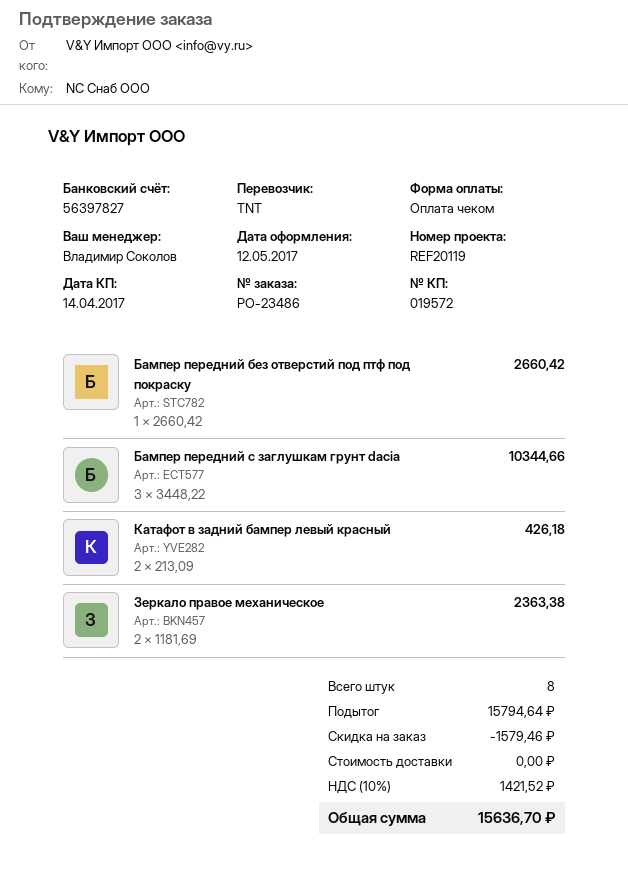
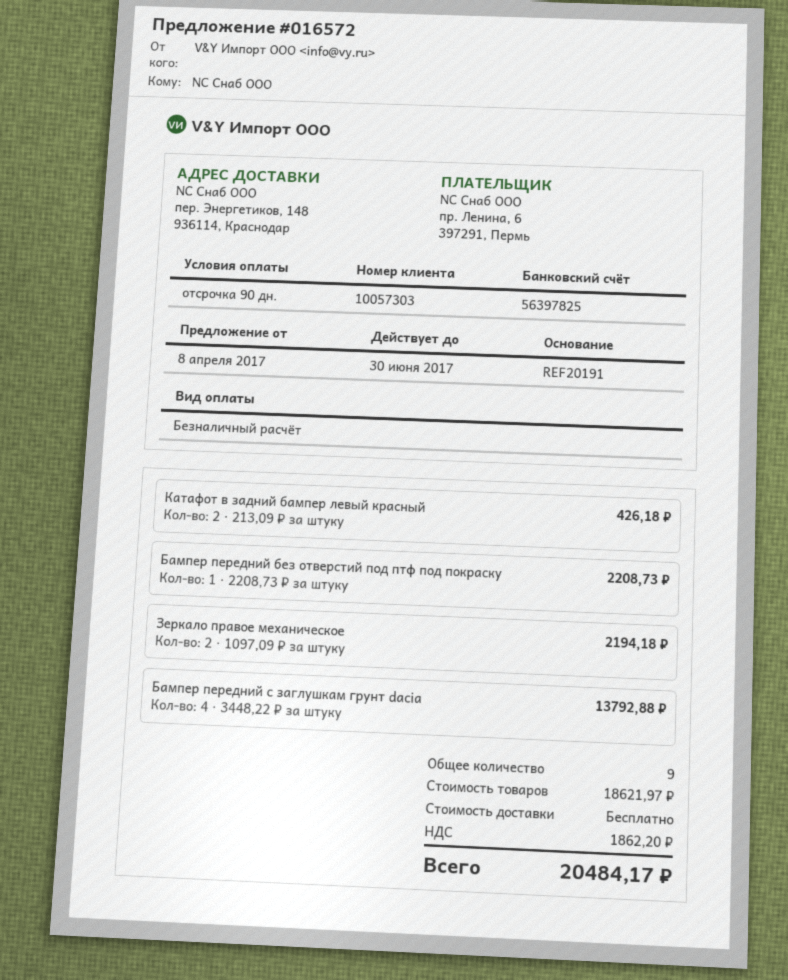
quote number: 019572 -> 016572
quote date: 2017-04-14 -> 2017-04-08
reference: REF20119 -> REF20191
payment method: cheque -> bank transfer
bank account: 56397827 -> 56397825
Бампер передний без отверстий под птф под покраску: 1 x 2660.42 = 2660.42 -> 1 x 2208.73 = 2208.73
Бампер передний с заглушкам грунт dacia: 3 x 3448.22 = 10344.66 -> 4 x 3448.22 = 13792.88
Зеркало правое механическое: 2 x 1181.69 = 2363.38 -> 2 x 1097.09 = 2194.18
total quantity: 8 -> 9
subtotal: 15794.64 -> 18621.97
discount: 1579.46 -> none
tax: 1421.52 -> 1862.20
total: 15636.70 -> 20484.17

